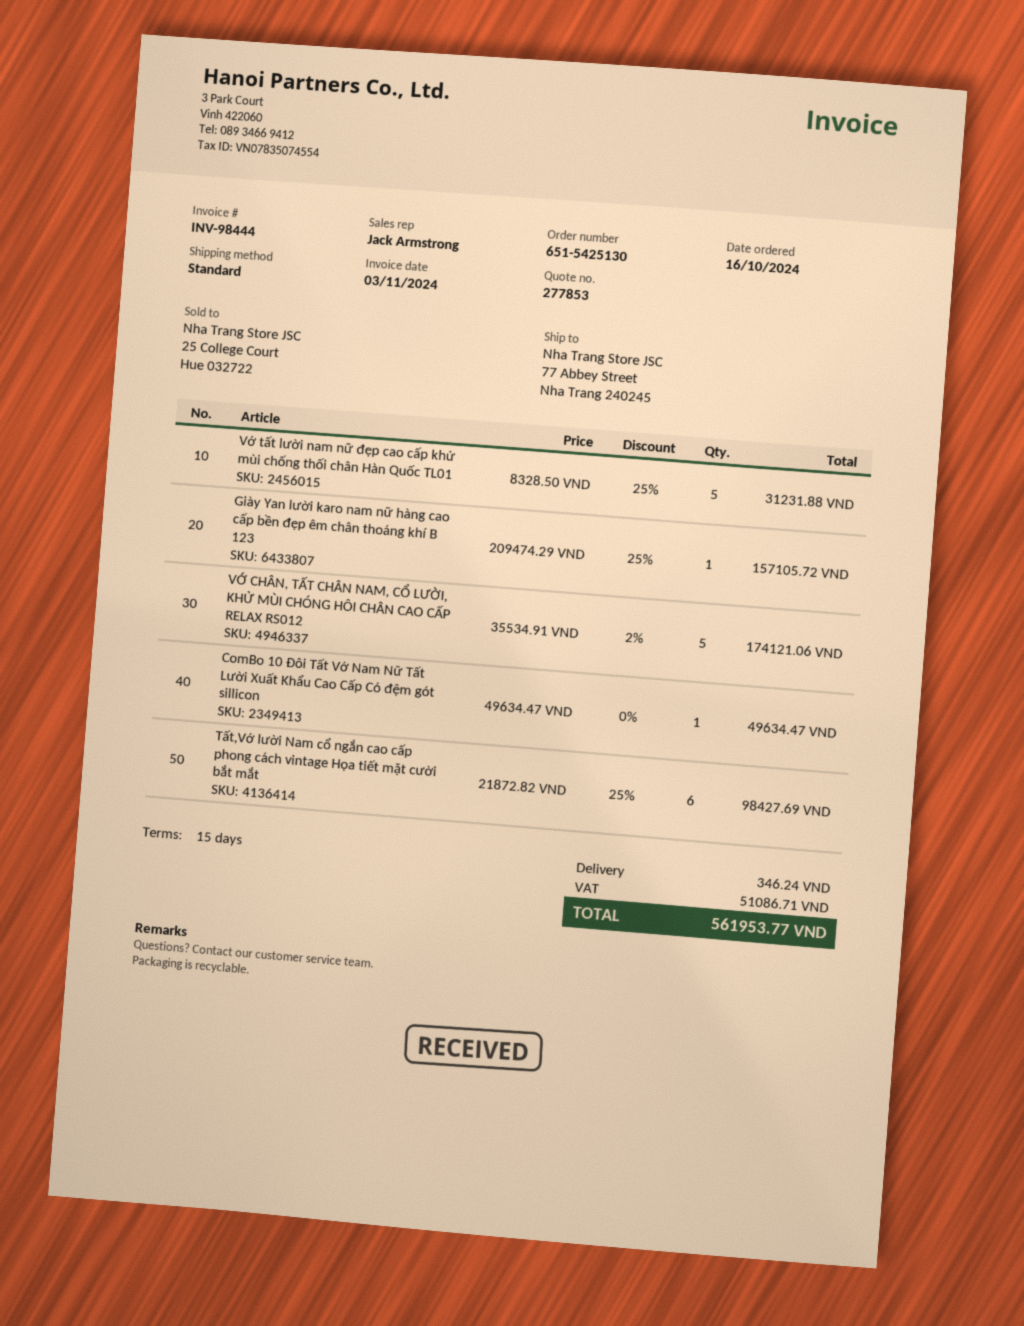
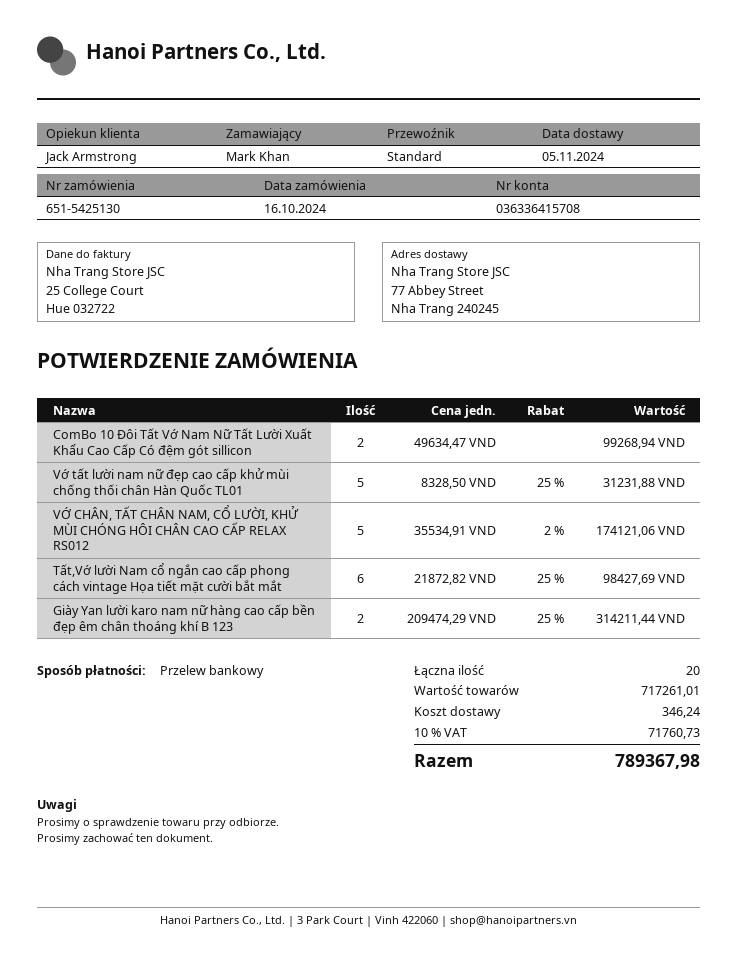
Giày Yan lười karo nam nữ hàng cao cấp bền đẹp êm chân thoáng khí B 123: 1 x 209474.29 - 25% = 157105.72 -> 2 x 209474.29 - 25% = 314211.44
ComBo 10 Đôi Tất Vớ Nam Nữ Tất Lười Xuất Khẩu Cao Cấp Có đệm gót sillicon: 1 x 49634.47 = 49634.47 -> 2 x 49634.47 = 99268.94
tax: 51086.71 -> 71760.73
total: 561953.77 -> 789367.98

